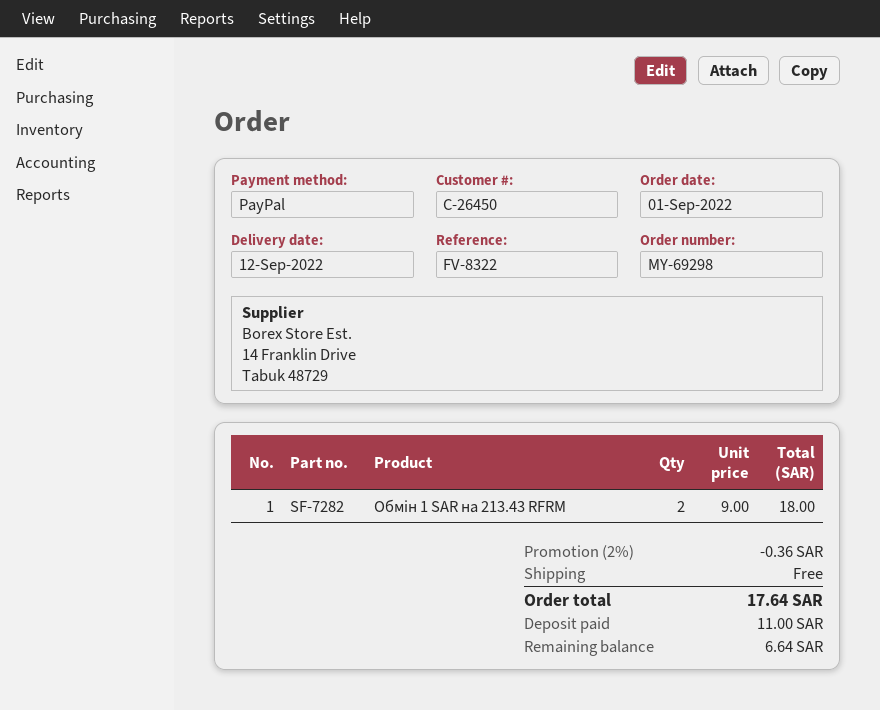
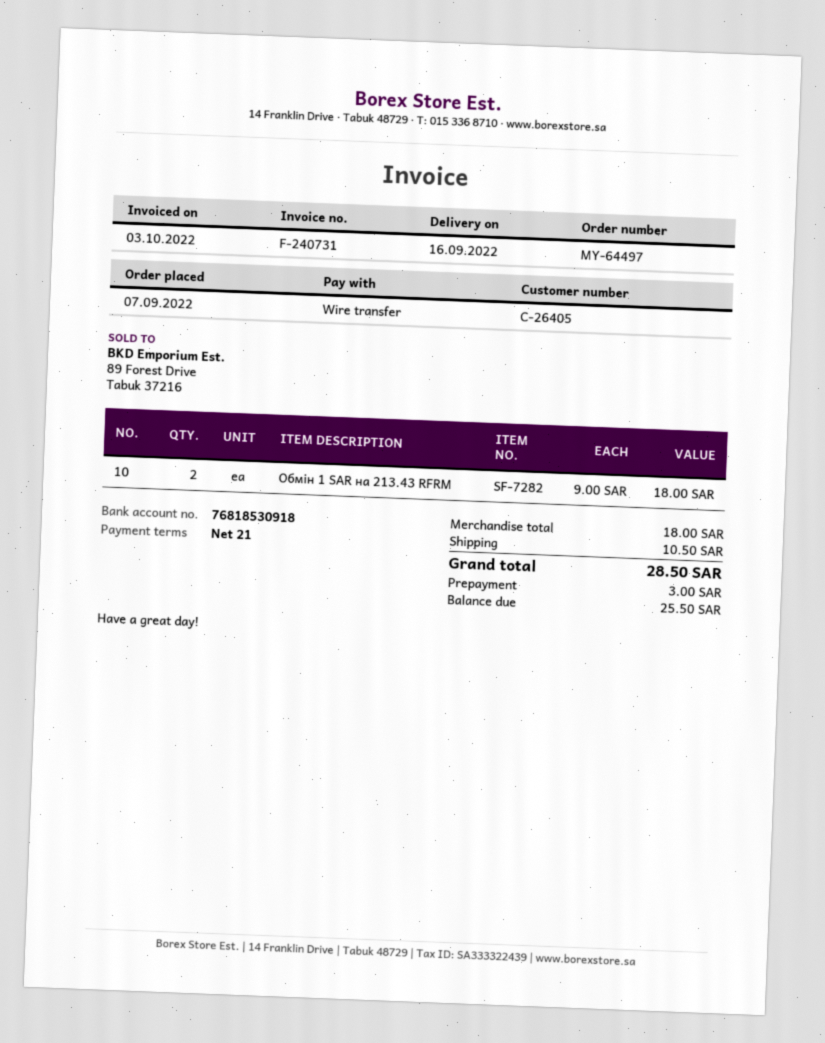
order number: MY-69298 -> MY-64497
order date: 2022-09-01 -> 2022-09-07
delivery date: 2022-09-12 -> 2022-09-16
customer number: C-26450 -> C-26405
payment method: PayPal -> bank transfer
discount: 2% = 0.36 -> none
shipping: 0.00 -> 10.50
total: 17.64 -> 28.50
deposit: 11.00 -> 3.00
balance: 6.64 -> 25.50

